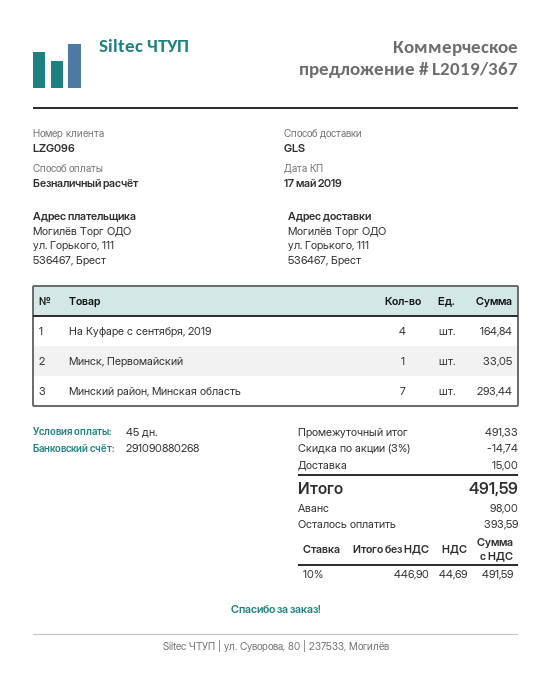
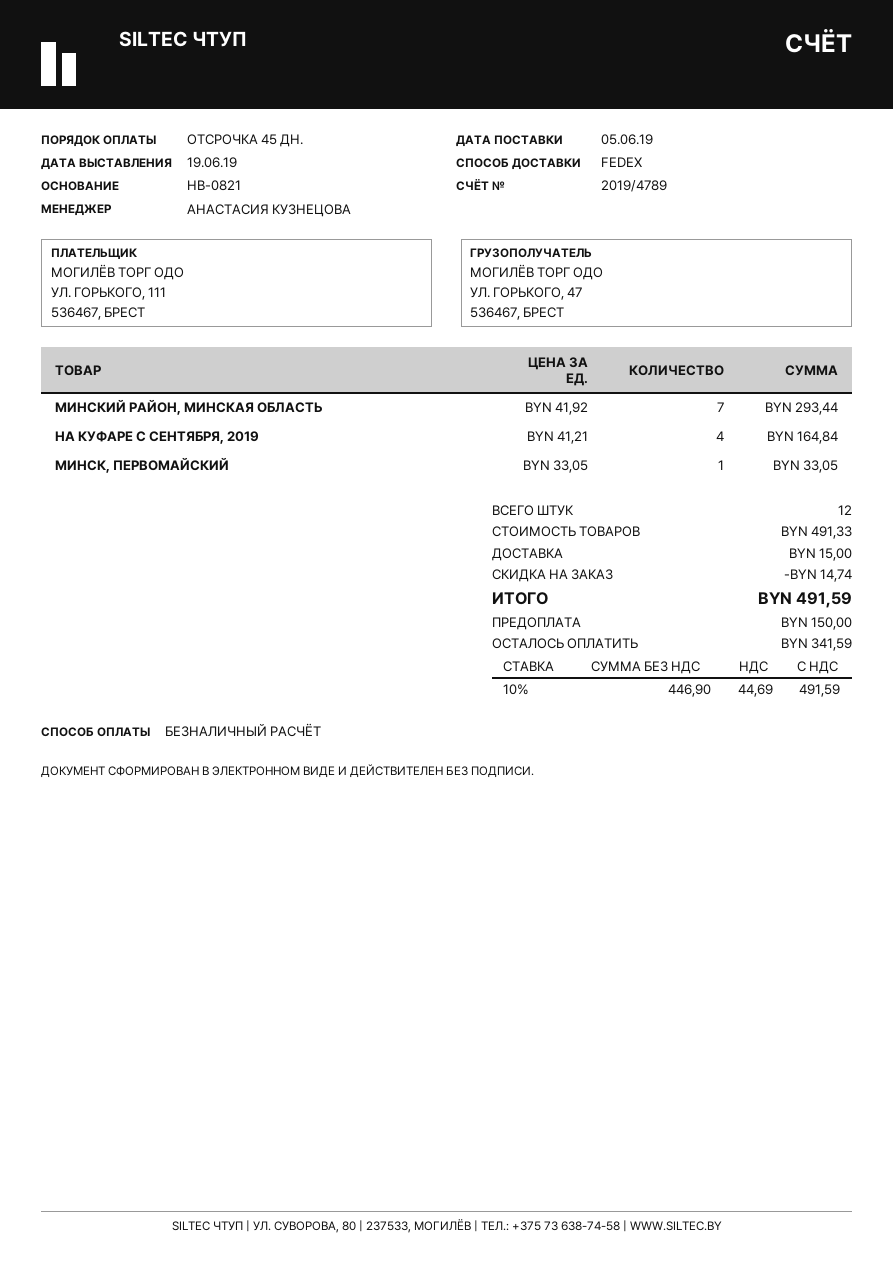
shipping method: GLS -> FedEx
ship to: ул. Горького, 111, 536467, Брест -> УЛ. ГОРЬКОГО, 47, 536467, БРЕСТ
deposit: 98.00 -> 150.00
balance: 393.59 -> 341.59

